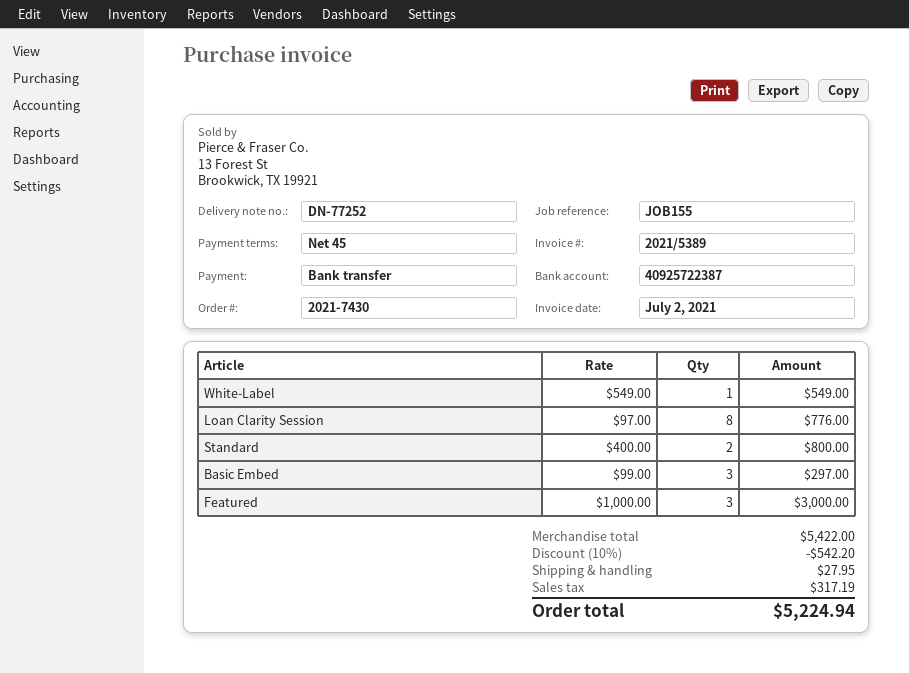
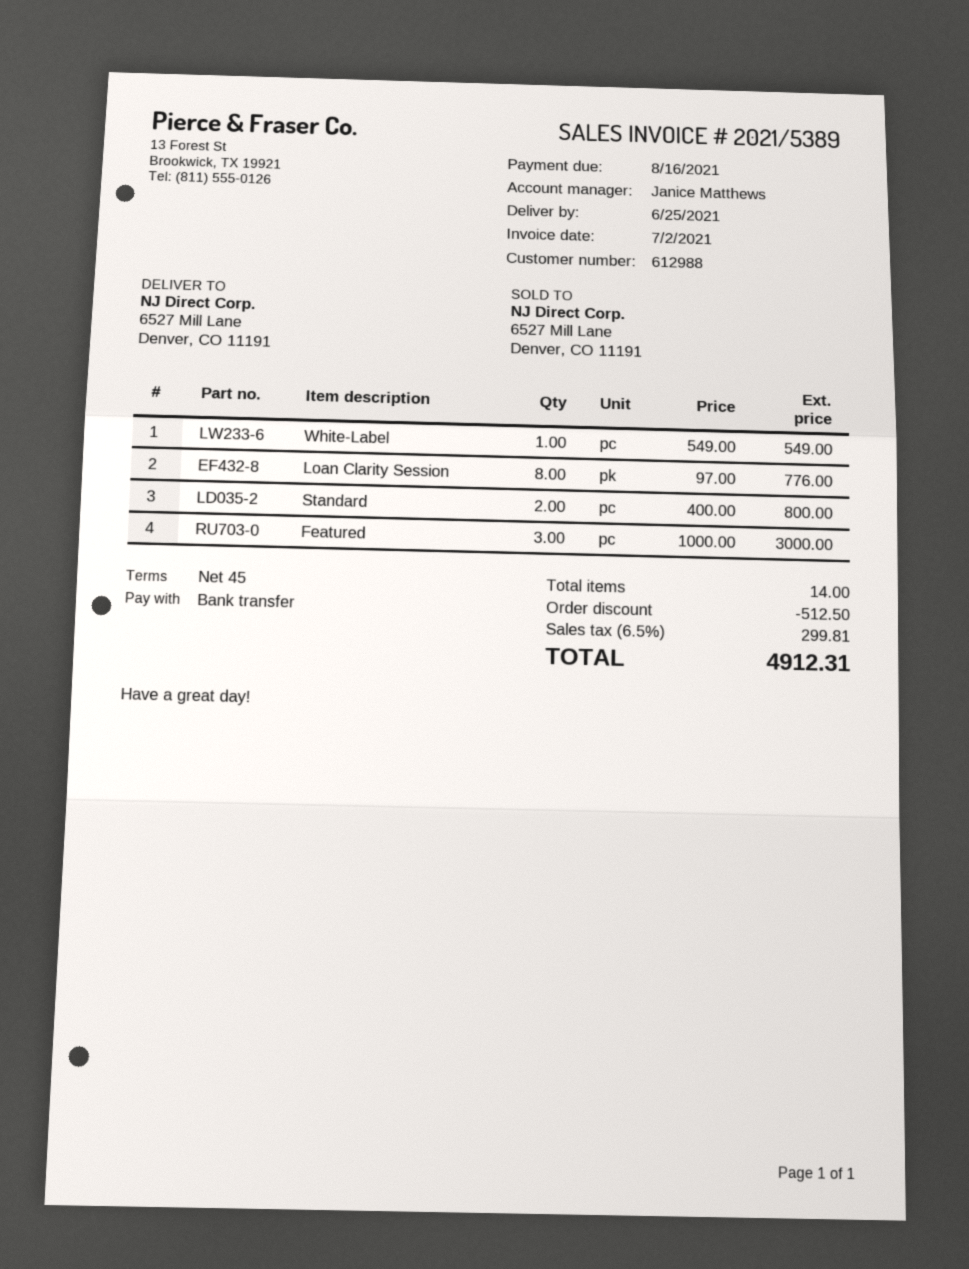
Basic Embed: 3 x 99.00 = 297.00 -> none
discount: 542.20 -> 512.50
shipping: 27.95 -> none
tax: 317.19 -> 299.81
total: 5224.94 -> 4912.31

